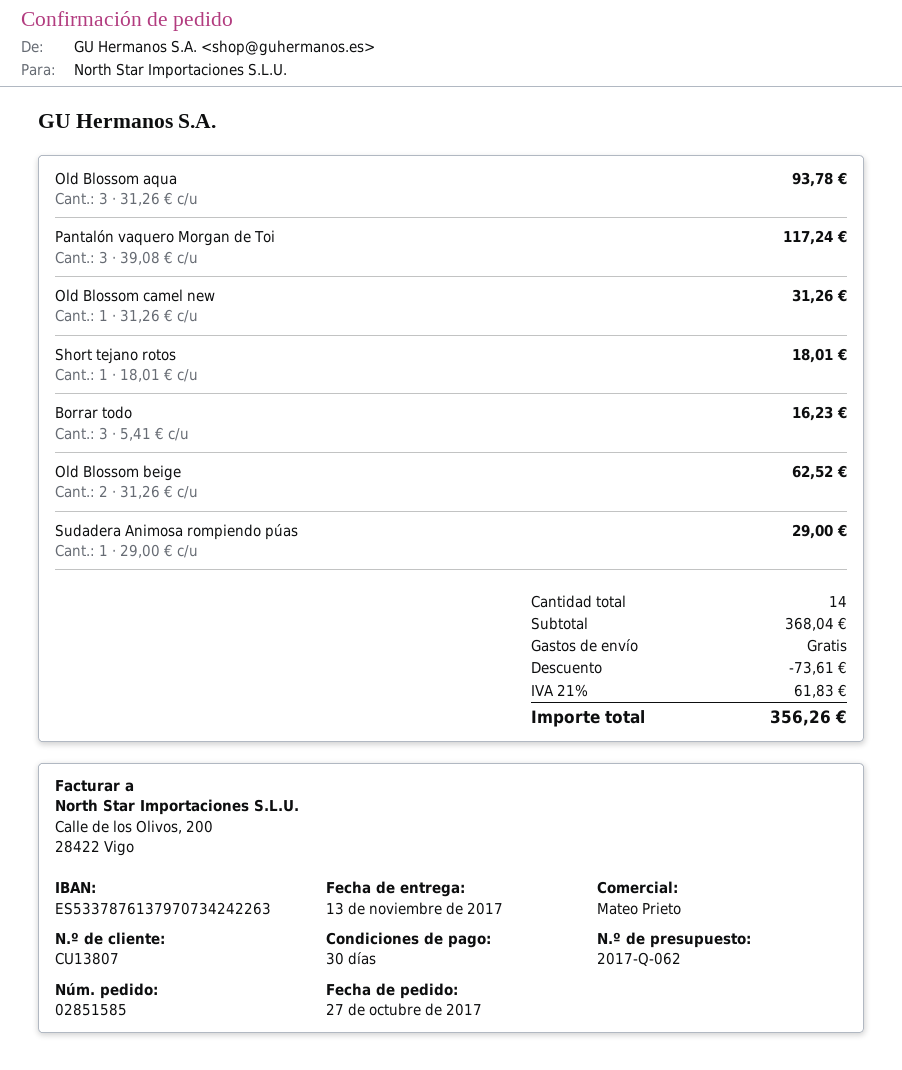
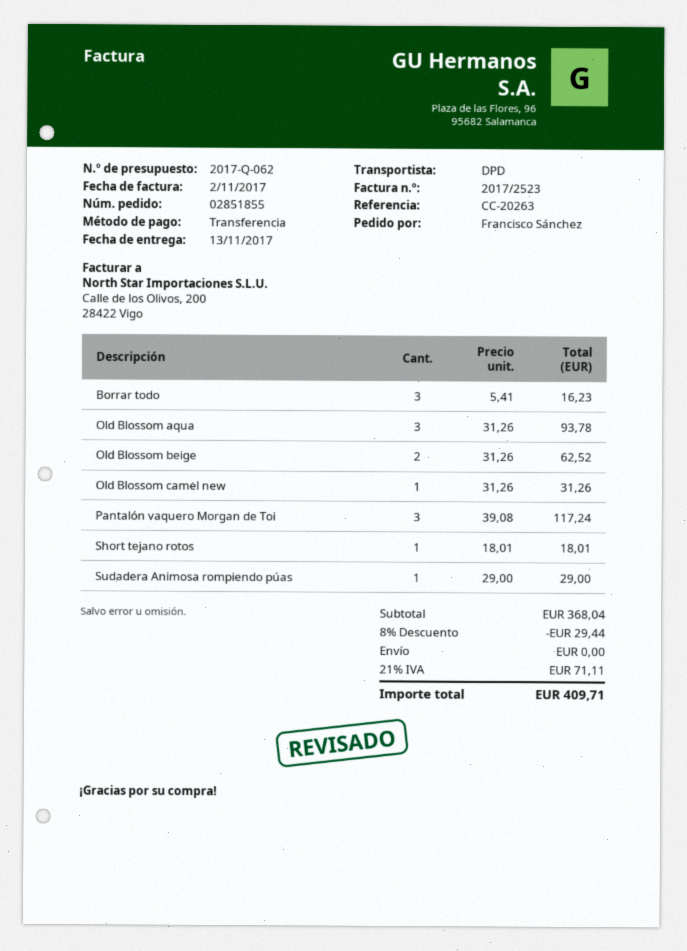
order number: 02851585 -> 02851855
discount: 73.61 -> 29.44
tax: 21% = 61.83 -> 21% = 71.11
total: 356.26 -> 409.71

